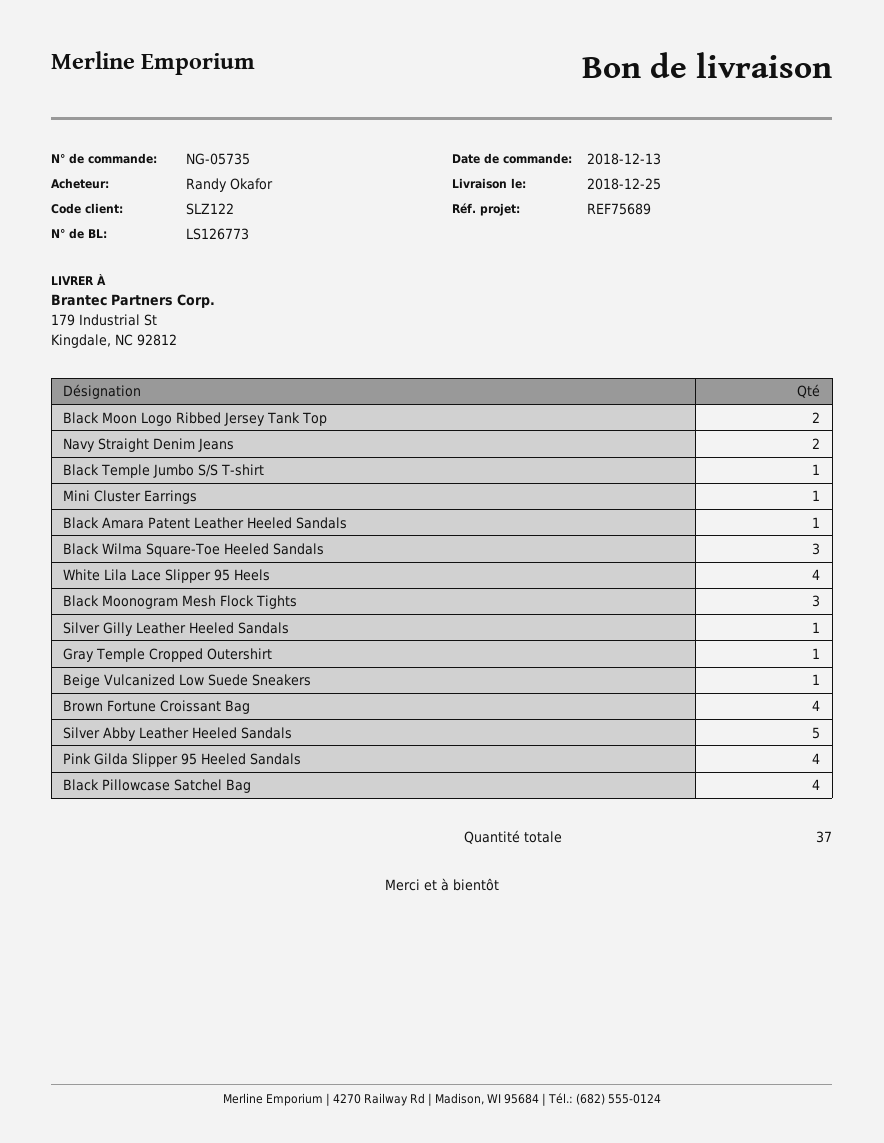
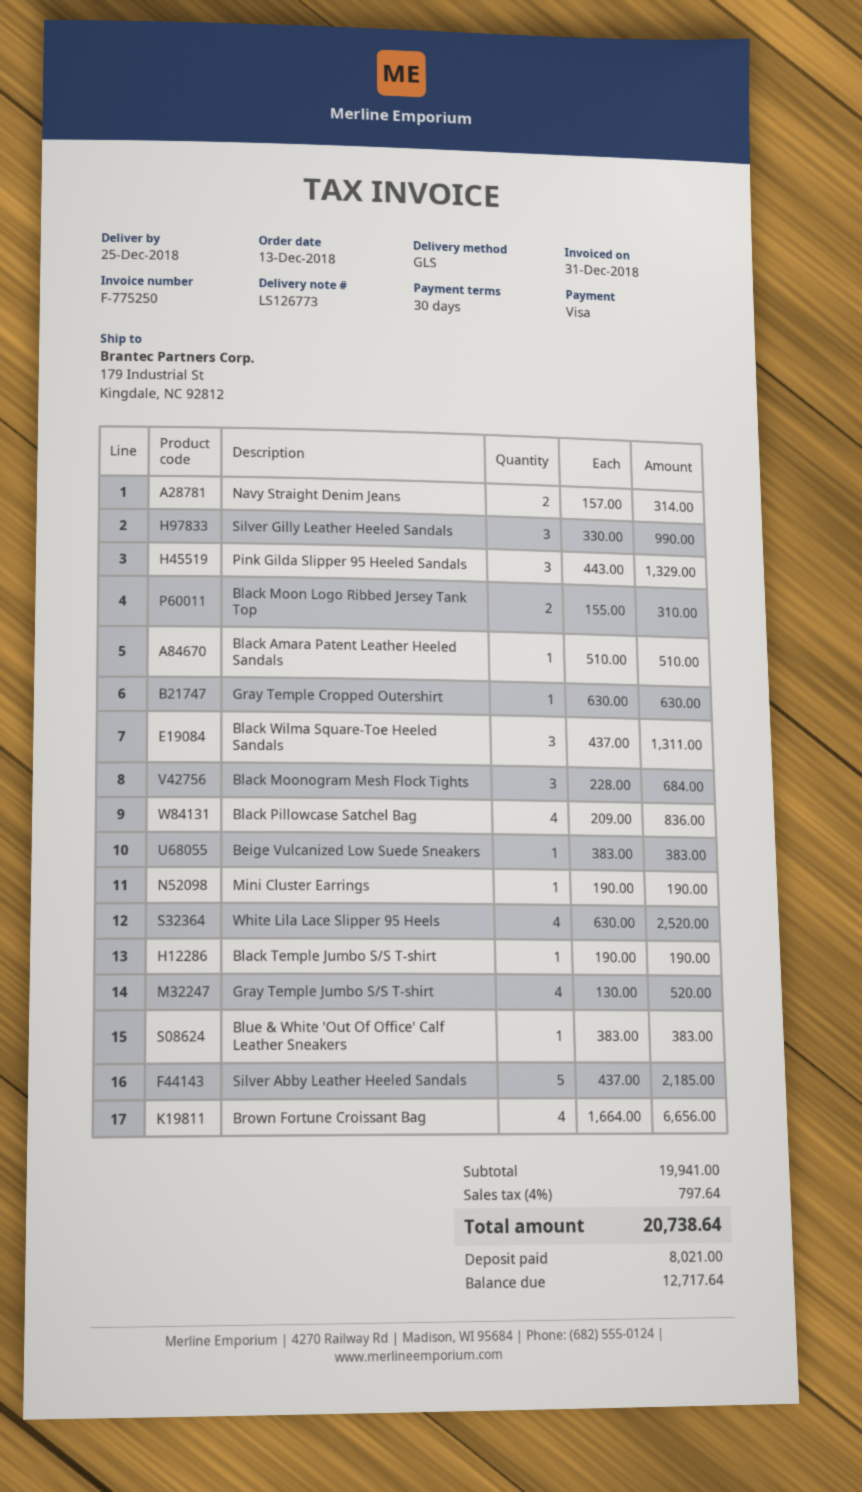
Silver Gilly Leather Heeled Sandals: 1 -> 3
Pink Gilda Slipper 95 Heeled Sandals: 4 -> 3
Gray Temple Jumbo S/S T-shirt: none -> 4
Blue & White 'Out Of Office' Calf Leather Sneakers: none -> 1

